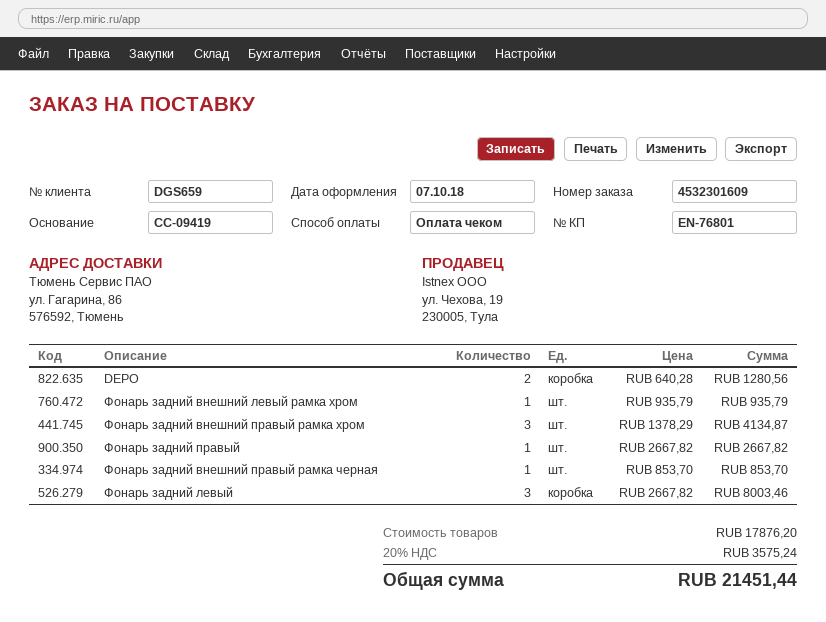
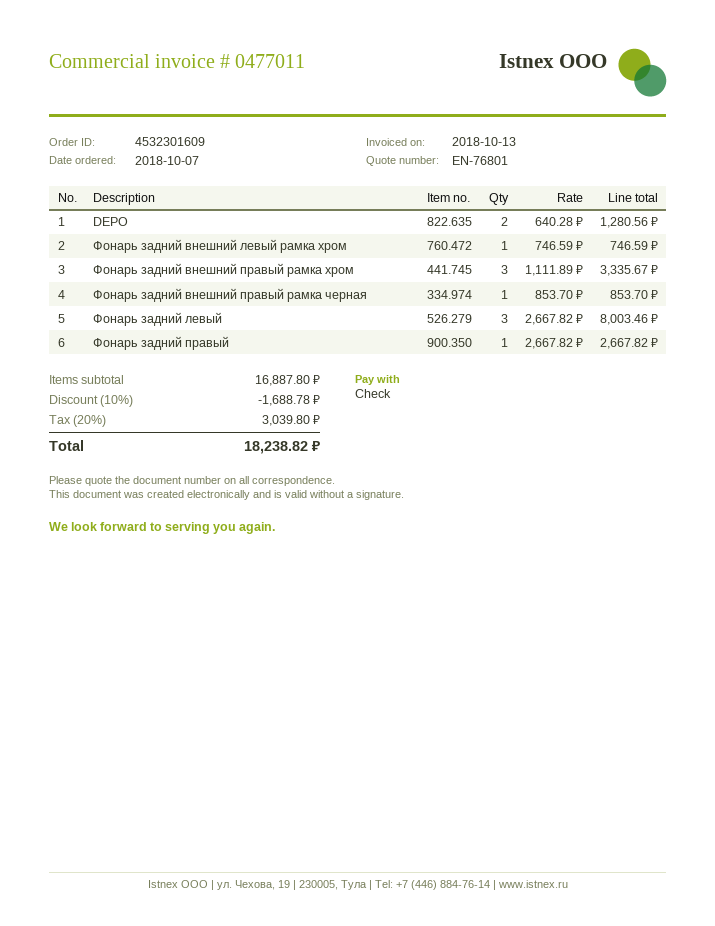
Фонарь задний внешний левый рамка хром: 1 x 935.79 = 935.79 -> 1 x 746.59 = 746.59
Фонарь задний внешний правый рамка хром: 3 x 1378.29 = 4134.87 -> 3 x 1111.89 = 3335.67
subtotal: 17876.20 -> 16887.80
discount: none -> 10% = 1688.78
tax: 20% = 3575.24 -> 20% = 3039.80
total: 21451.44 -> 18238.82

